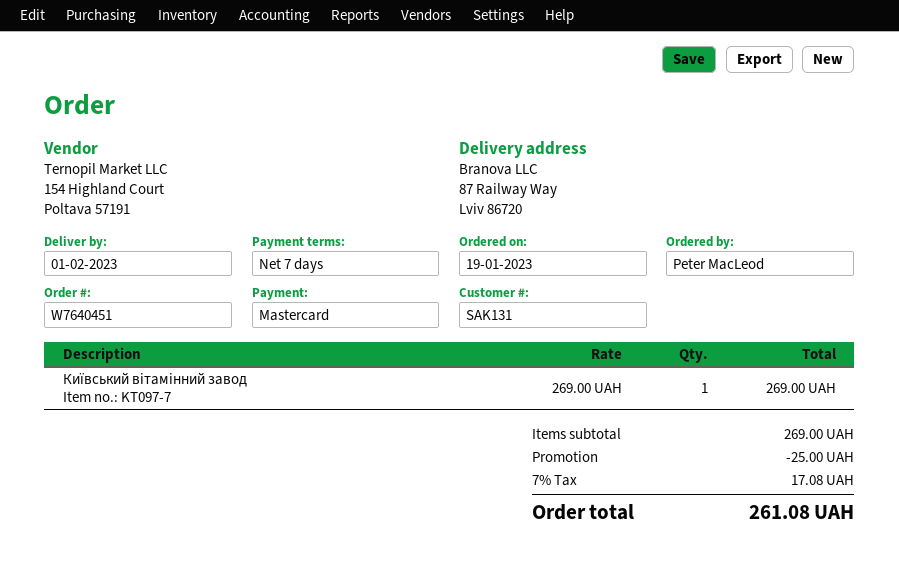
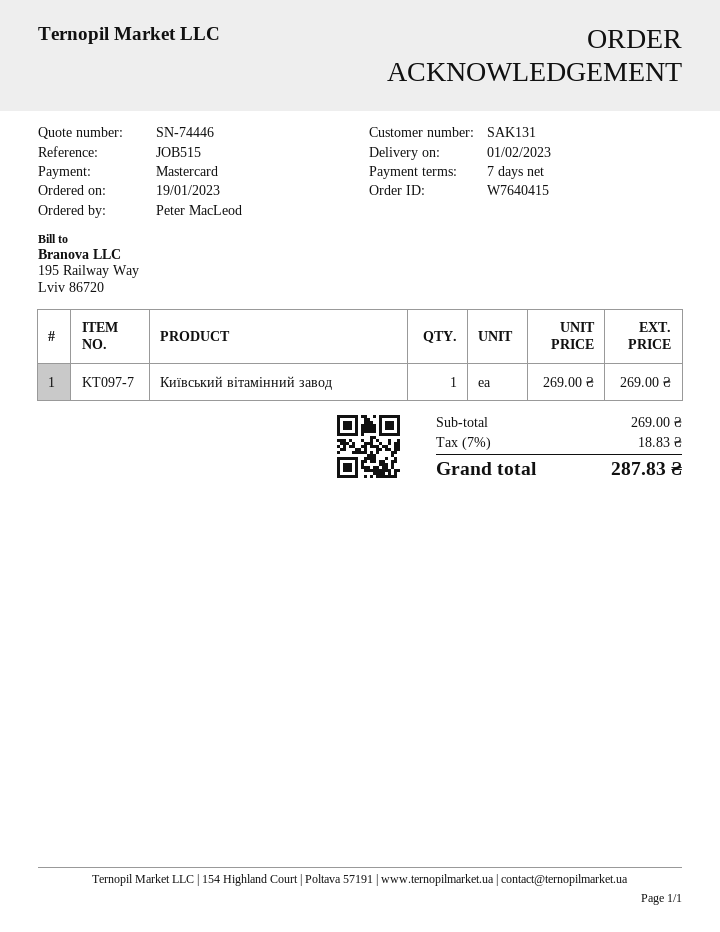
order number: W7640451 -> W7640415
discount: 25.00 -> none
tax: 7% = 17.08 -> 7% = 18.83
total: 261.08 -> 287.83

